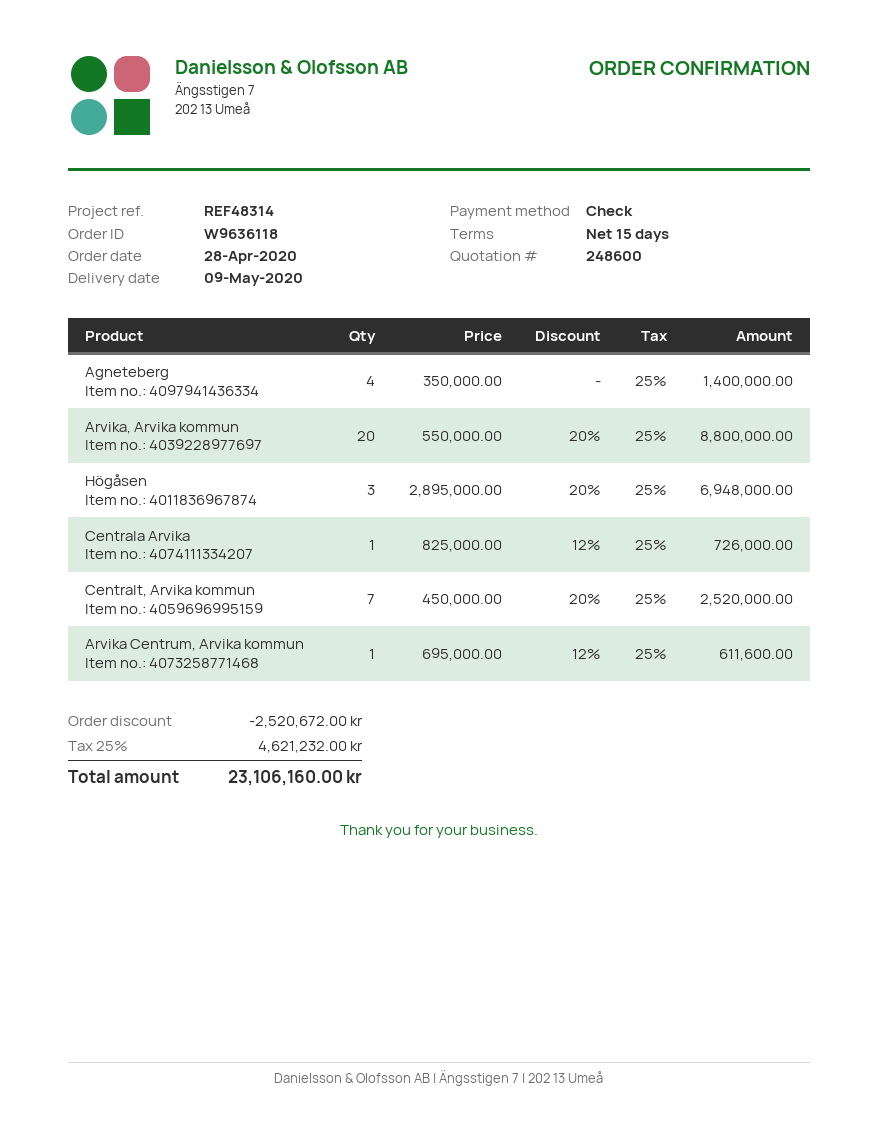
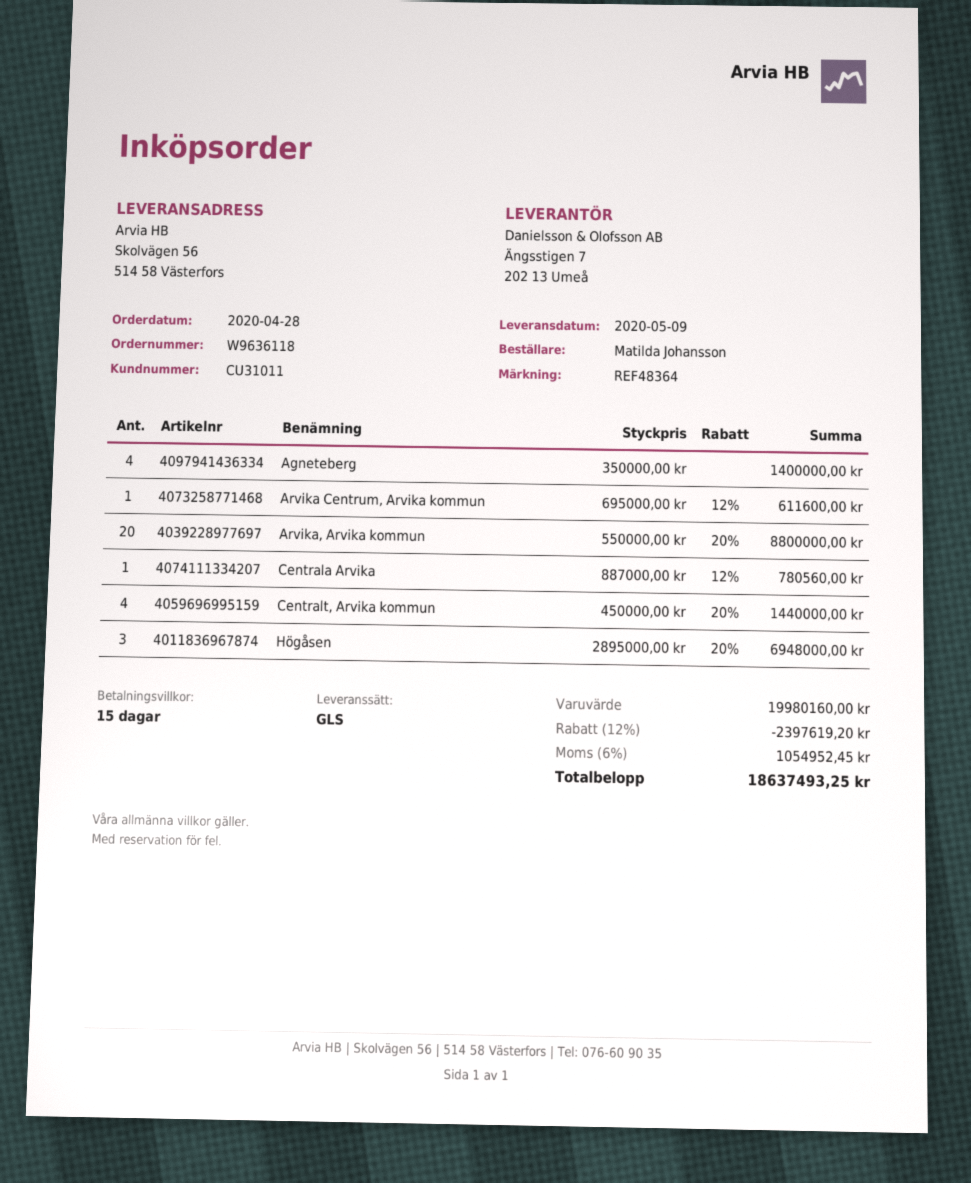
reference: REF48314 -> REF48364
Centrala Arvika: 1 x 825000.00 - 12% = 726000.00 -> 1 x 887000.00 - 12% = 780560.00
Centralt, Arvika kommun: 7 x 450000.00 - 20% = 2520000.00 -> 4 x 450000.00 - 20% = 1440000.00
discount: 2520672.00 -> 2397619.20
tax: 25% = 4621232.00 -> 6% = 1054952.45
total: 23106160.00 -> 18637493.25

